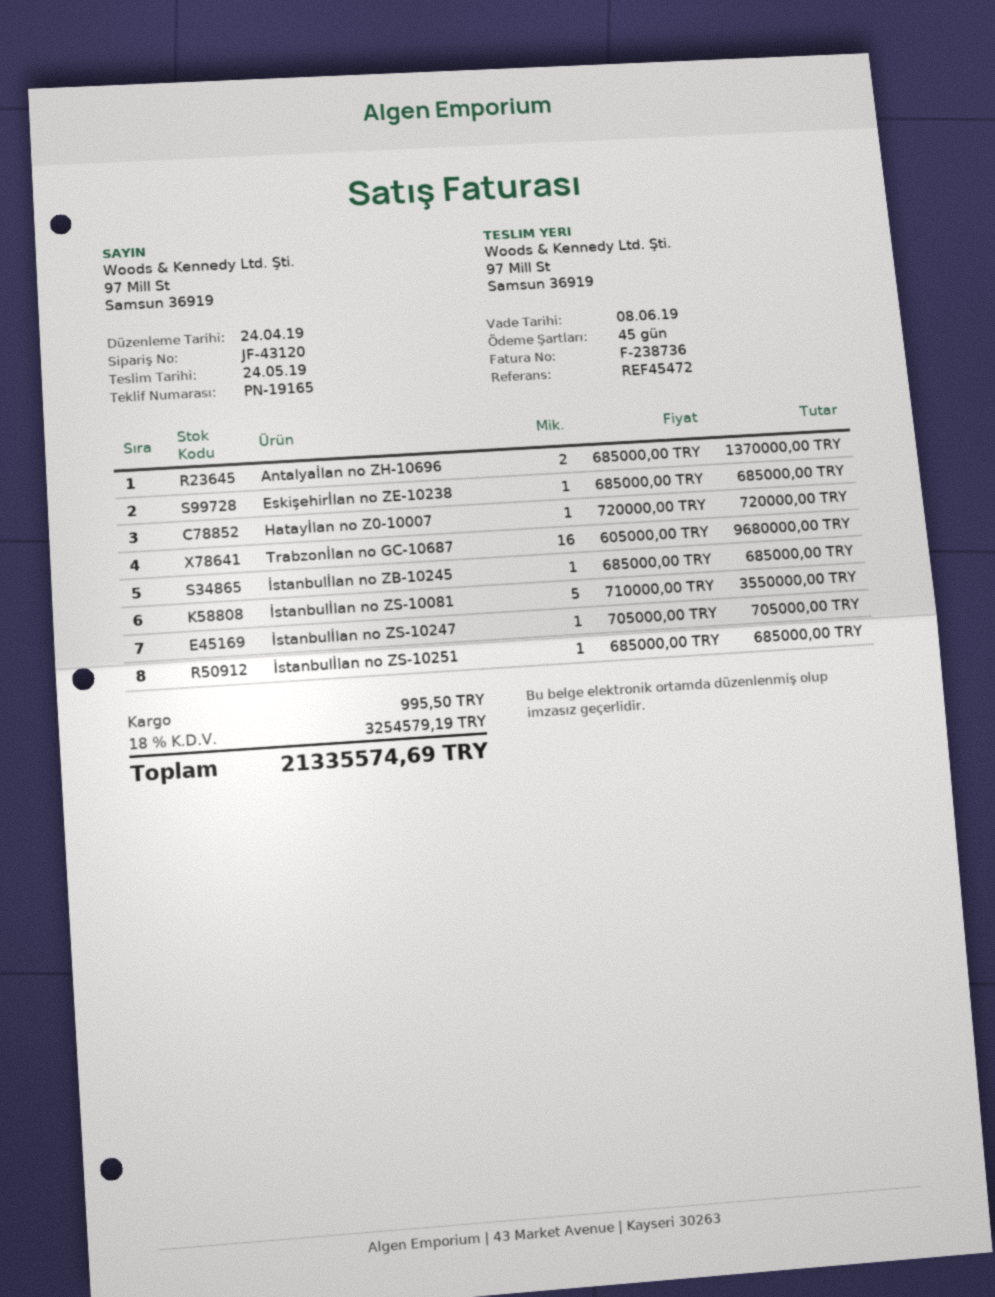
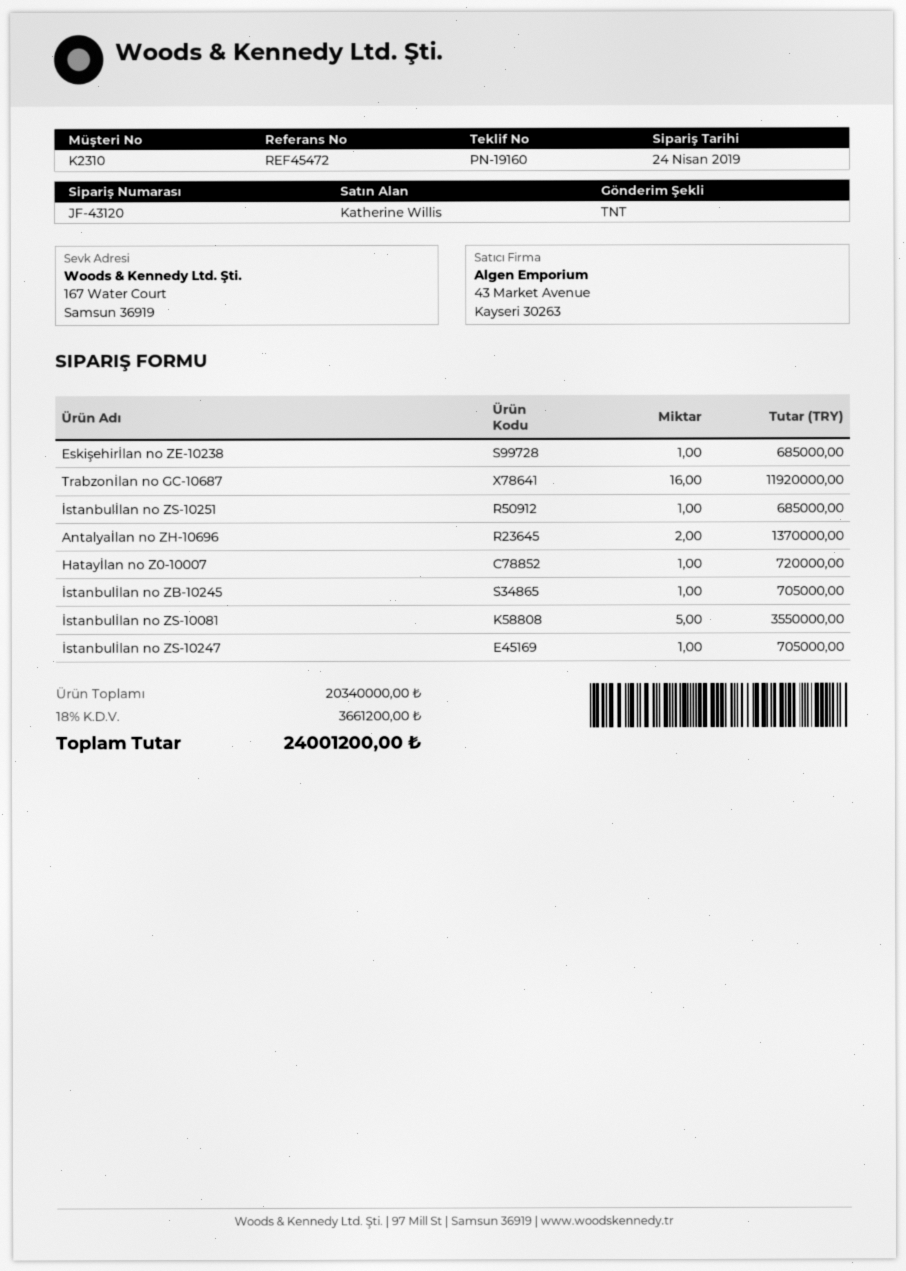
quote number: PN-19165 -> PN-19160
ship to: 97 Mill St, Samsun 36919 -> 167 Water Court, Samsun 36919
Trabzonİlan no GC-10687: 16 for 9680000.00 -> 16 for 11920000.00
İstanbulİlan no ZB-10245: 1 for 685000.00 -> 1 for 705000.00
shipping: 995.50 -> none
tax: 18% = 3254579.19 -> 18% = 3661200.00
total: 21335574.69 -> 24001200.00

